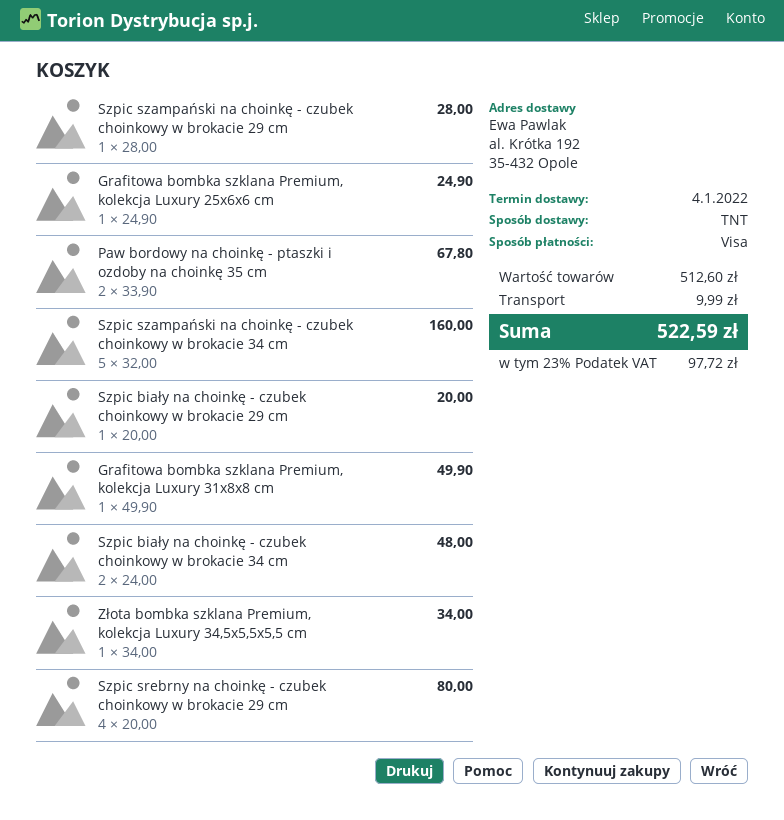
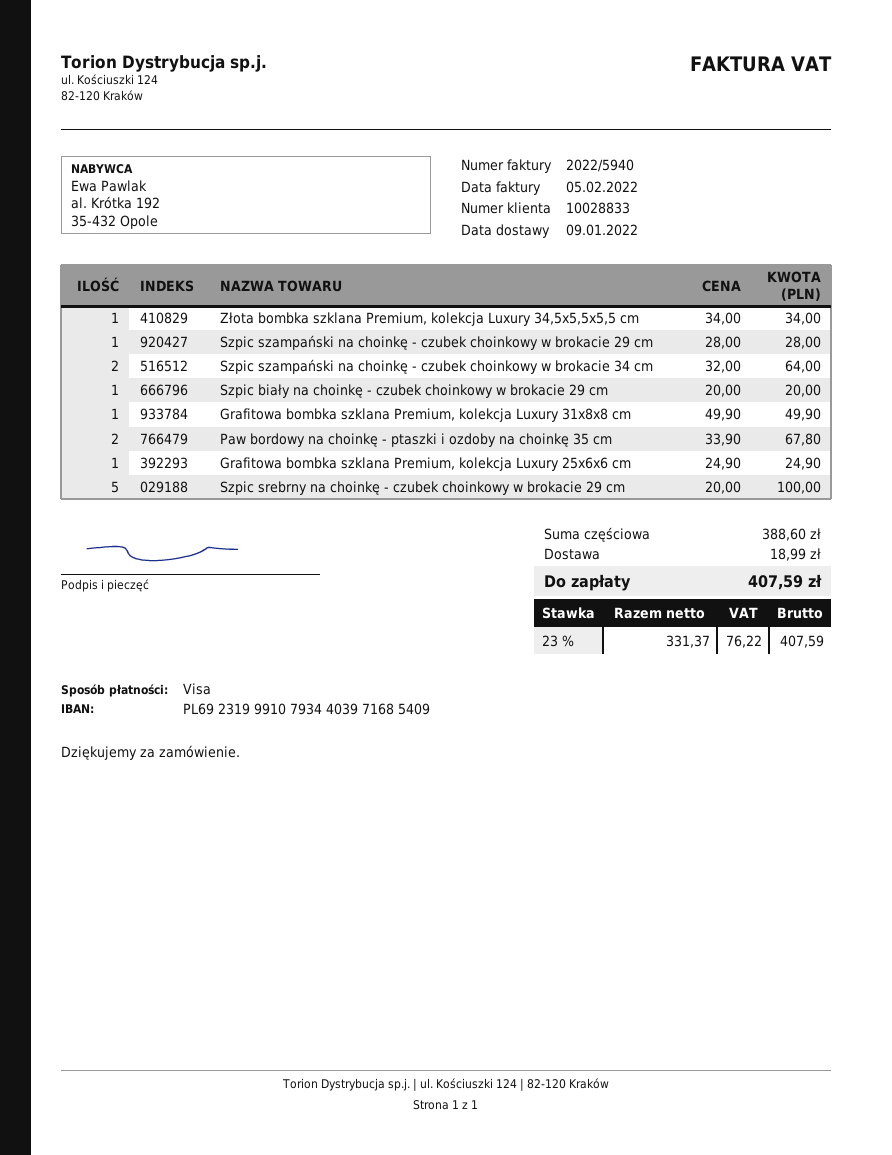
delivery date: 2022-01-04 -> 2022-01-09
Szpic szampański na choinkę - czubek choinkowy w brokacie 34 cm: 5 x 32.00 = 160.00 -> 2 x 32.00 = 64.00
Szpic biały na choinkę - czubek choinkowy w brokacie 34 cm: 2 x 24.00 = 48.00 -> none
Szpic srebrny na choinkę - czubek choinkowy w brokacie 29 cm: 4 x 20.00 = 80.00 -> 5 x 20.00 = 100.00
subtotal: 512.60 -> 388.60
shipping: 9.99 -> 18.99
tax: 23% = 97.72 -> 23% = 76.22
total: 522.59 -> 407.59

